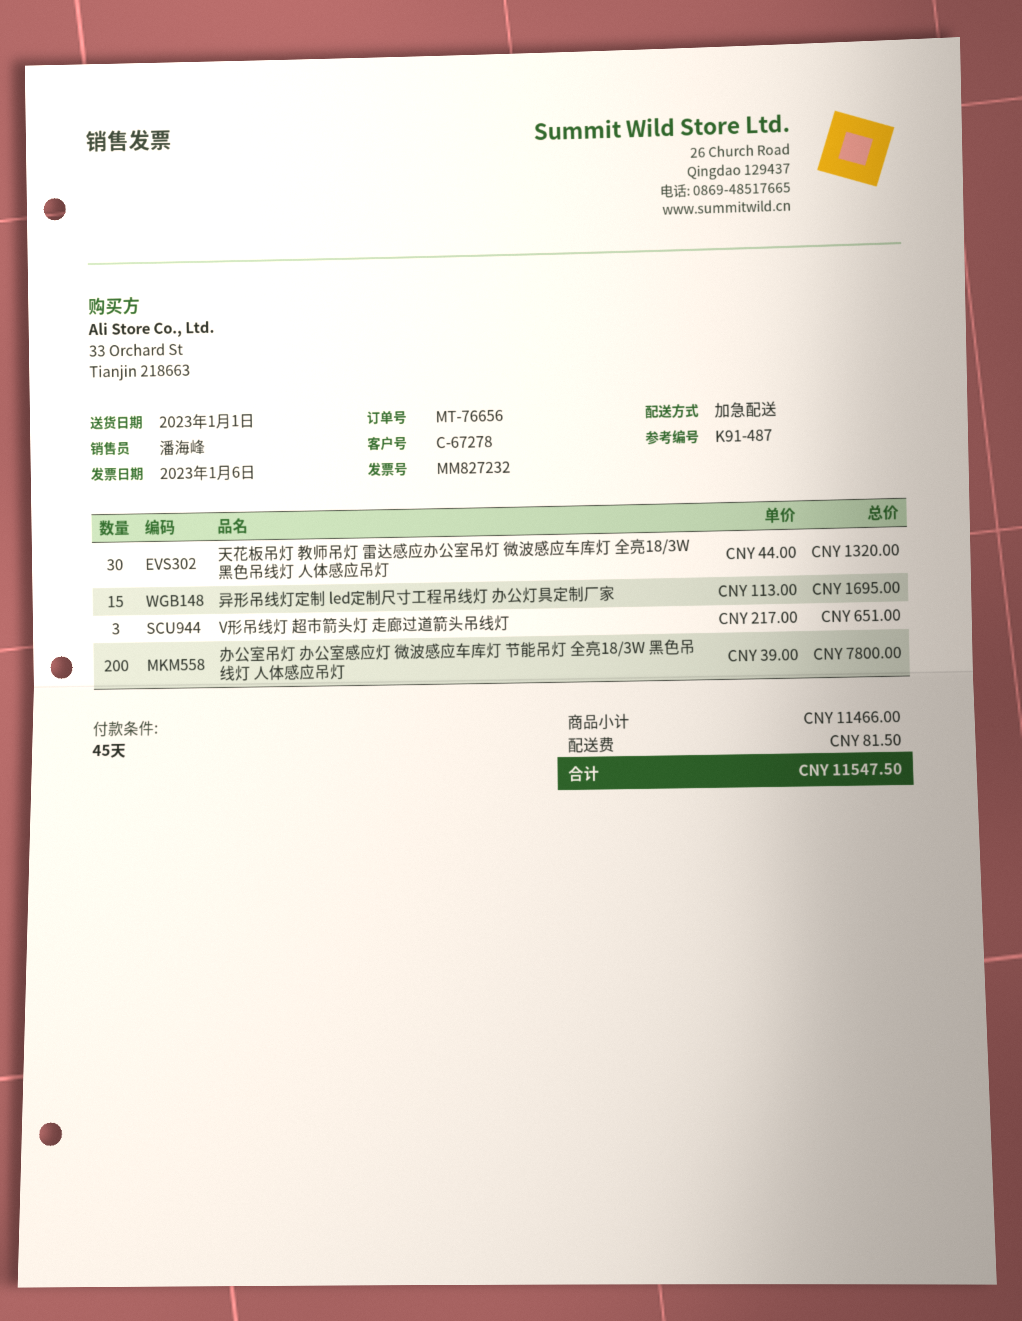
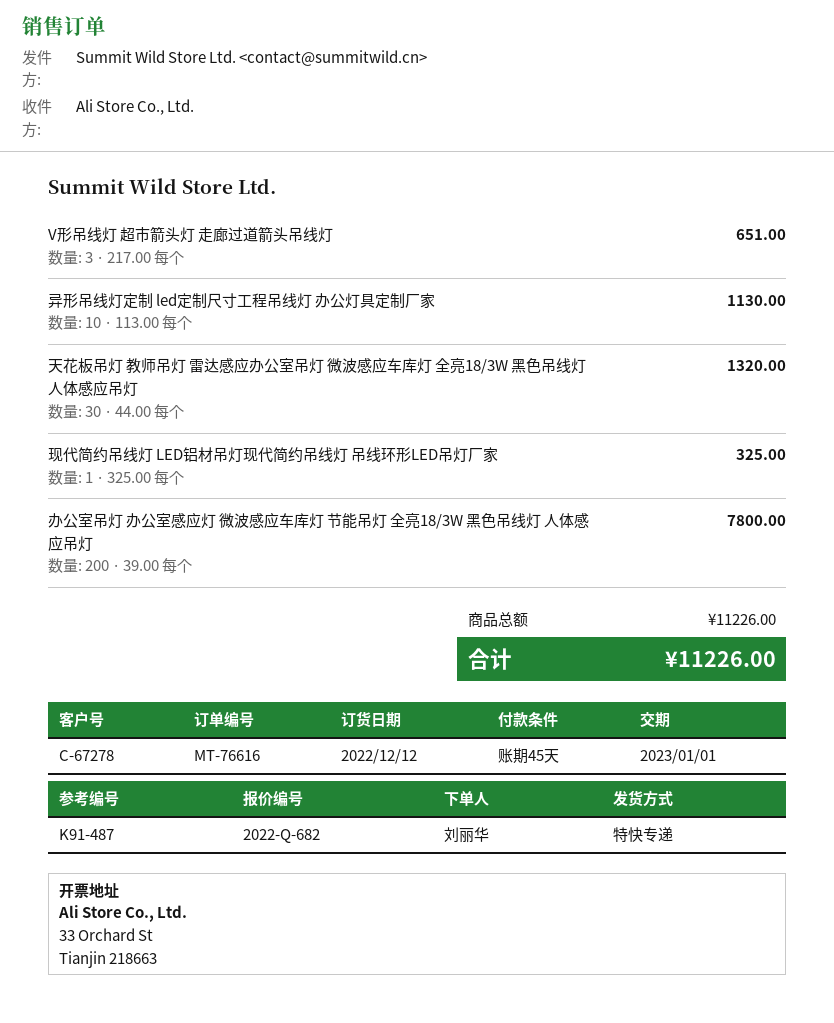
order number: MT-76656 -> MT-76616
异形吊线灯定制 led定制尺寸工程吊线灯 办公灯具定制厂家: 15 x 113.00 = 1695.00 -> 10 x 113.00 = 1130.00
现代简约吊线灯 LED铝材吊灯现代简约吊线灯 吊线环形LED吊灯厂家: none -> 1 x 325.00 = 325.00
subtotal: 11466.00 -> 11226.00
shipping: 81.50 -> none
total: 11547.50 -> 11226.00

